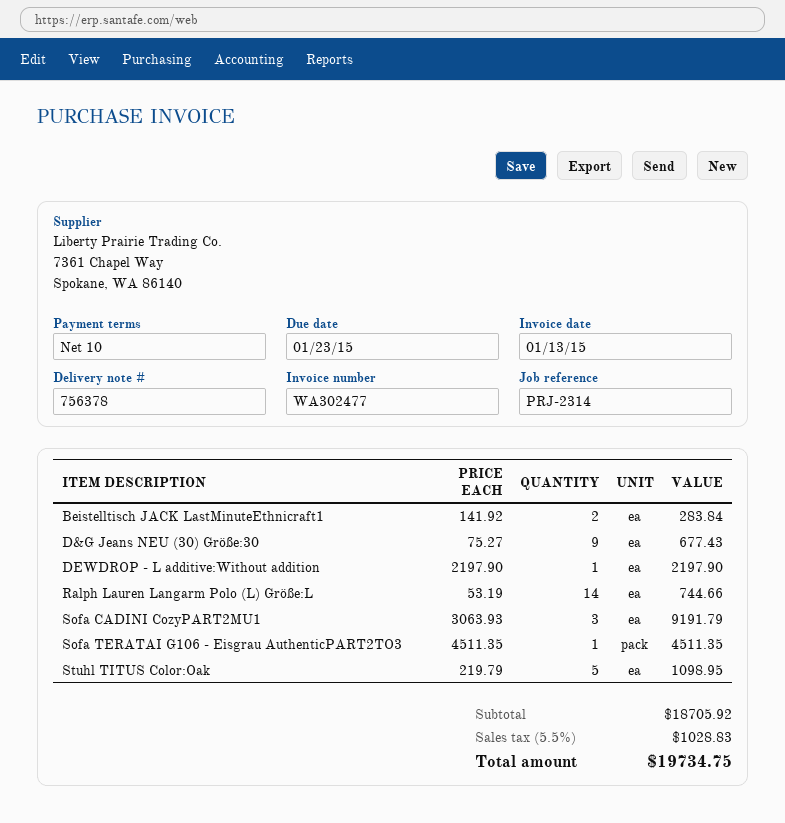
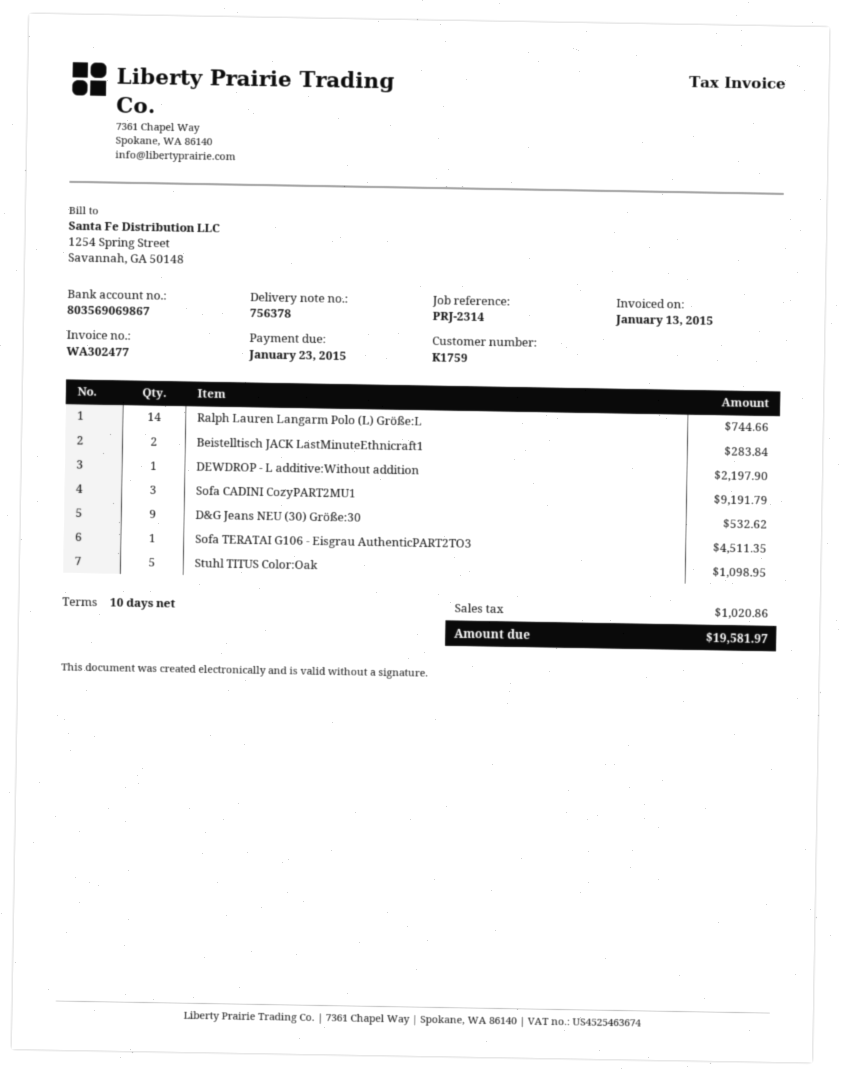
D&G Jeans NEU (30) Größe:30: 9 for 677.43 -> 9 for 532.62
tax: 1028.83 -> 1020.86
total: 19734.75 -> 19581.97

